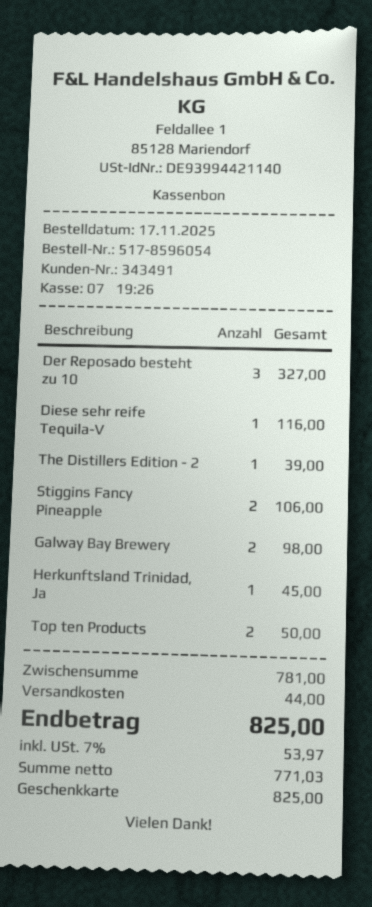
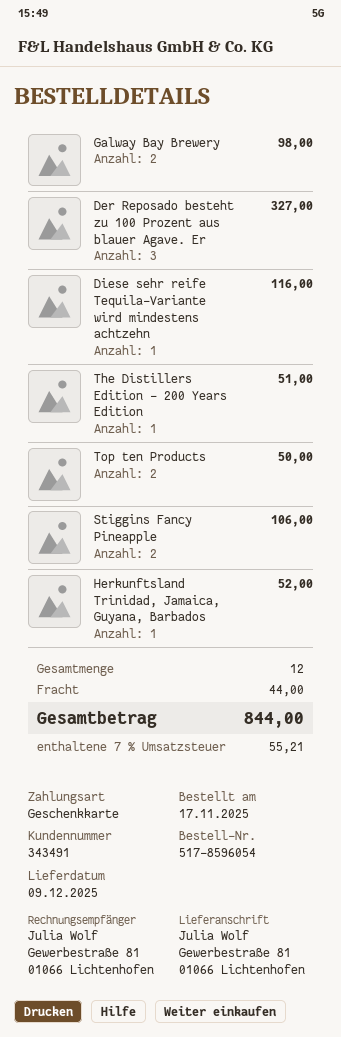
The Distillers Edition - 2: 1 for 39.00 -> 1 for 51.00
Herkunftsland Trinidad, Ja: 1 for 45.00 -> 1 for 52.00
tax: 7% = 53.97 -> 7% = 55.21
total: 825.00 -> 844.00

